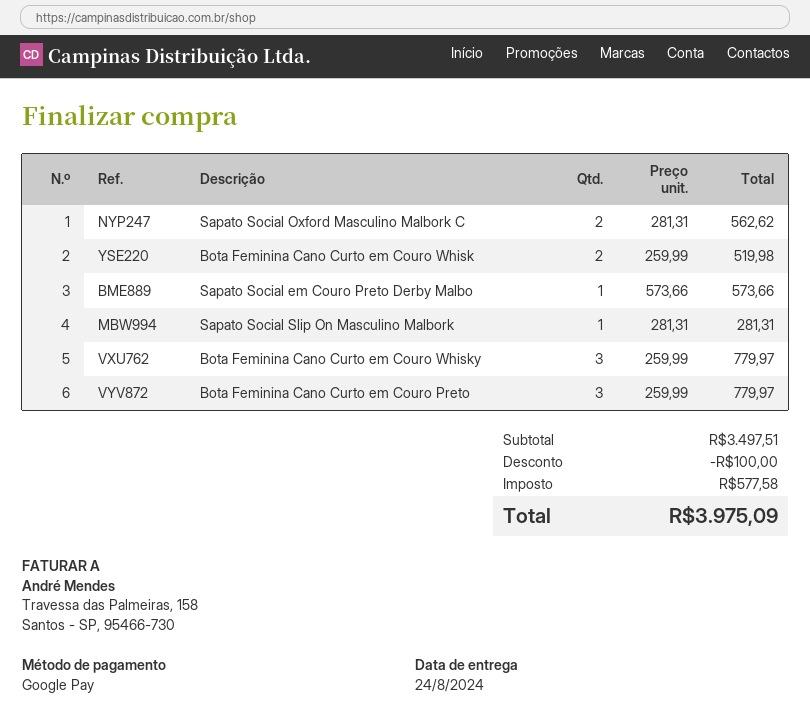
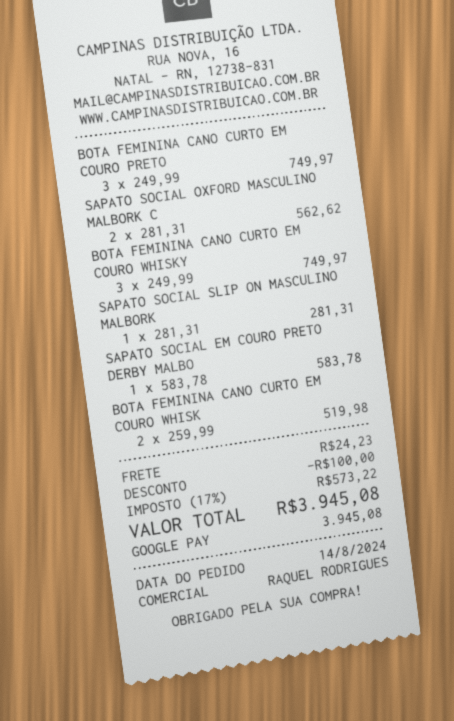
Sapato Social em Couro Preto Derby Malbo: 1 x 573.66 = 573.66 -> 1 x 583.78 = 583.78
Bota Feminina Cano Curto em Couro Whisky: 3 x 259.99 = 779.97 -> 3 x 249.99 = 749.97
Bota Feminina Cano Curto em Couro Preto: 3 x 259.99 = 779.97 -> 3 x 249.99 = 749.97
shipping: none -> 24.23
tax: 577.58 -> 573.22
total: 3975.09 -> 3945.08

